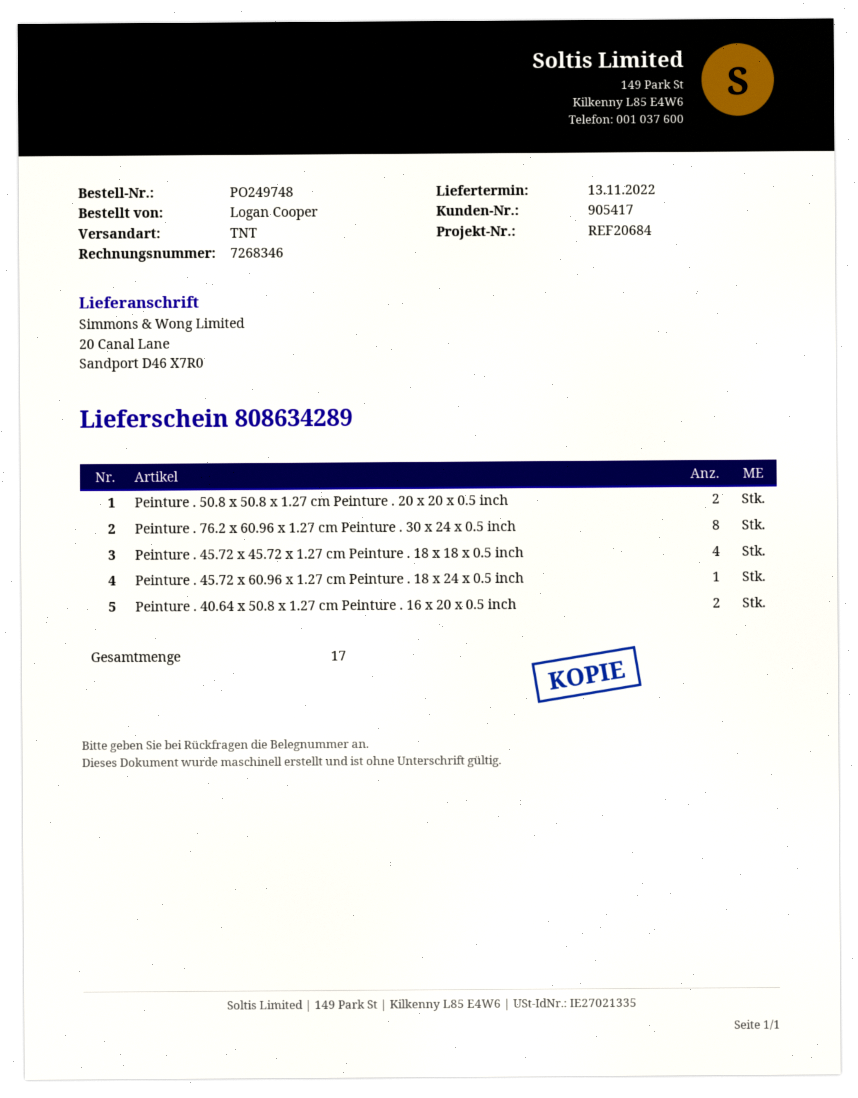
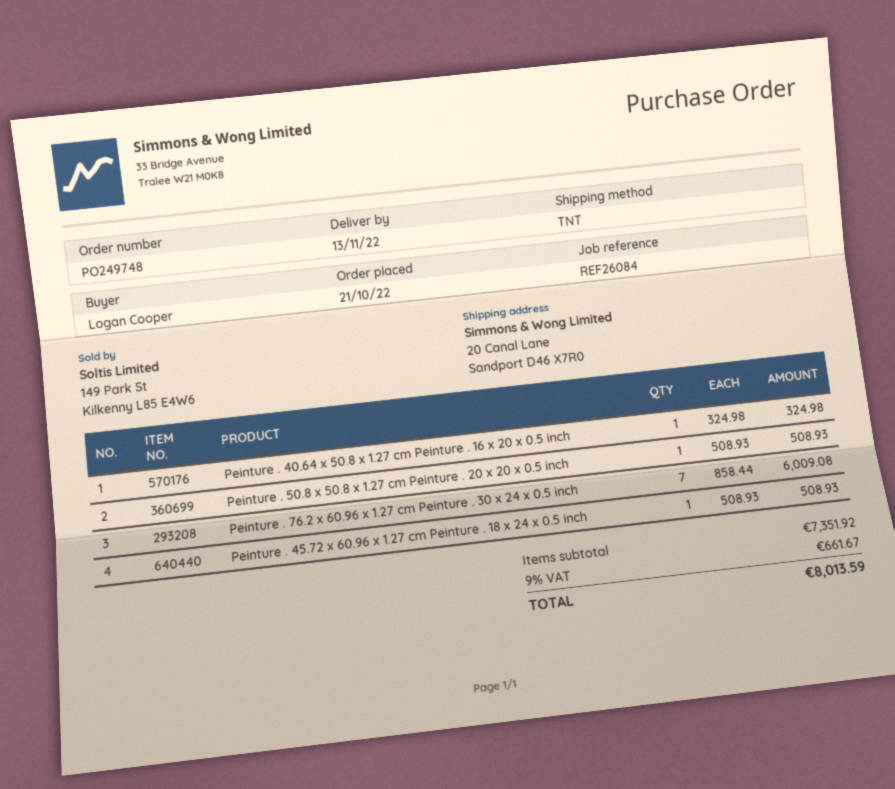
reference: REF20684 -> REF26084
Peinture . 50.8 x 50.8 x 1.27 cm Peinture . 20 x 20 x 0.5 inch: 2 -> 1
Peinture . 76.2 x 60.96 x 1.27 cm Peinture . 30 x 24 x 0.5 inch: 8 -> 7
Peinture . 45.72 x 45.72 x 1.27 cm Peinture . 18 x 18 x 0.5 inch: 4 -> none
Peinture . 40.64 x 50.8 x 1.27 cm Peinture . 16 x 20 x 0.5 inch: 2 -> 1

